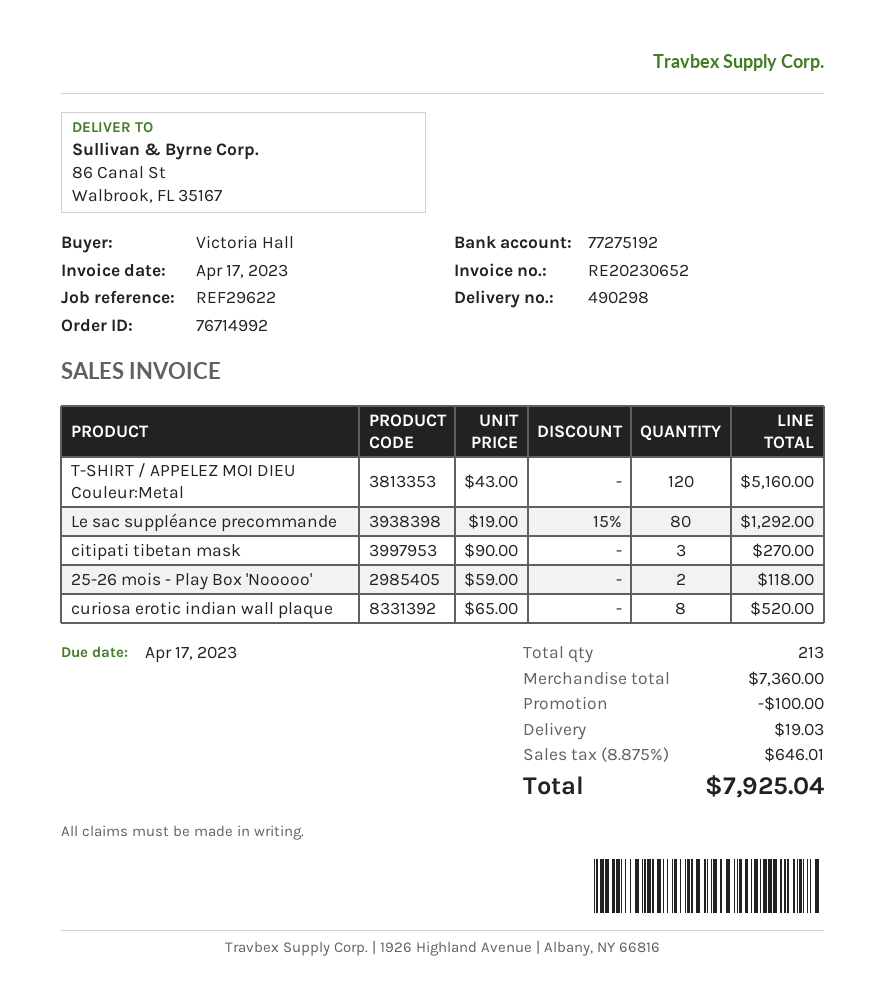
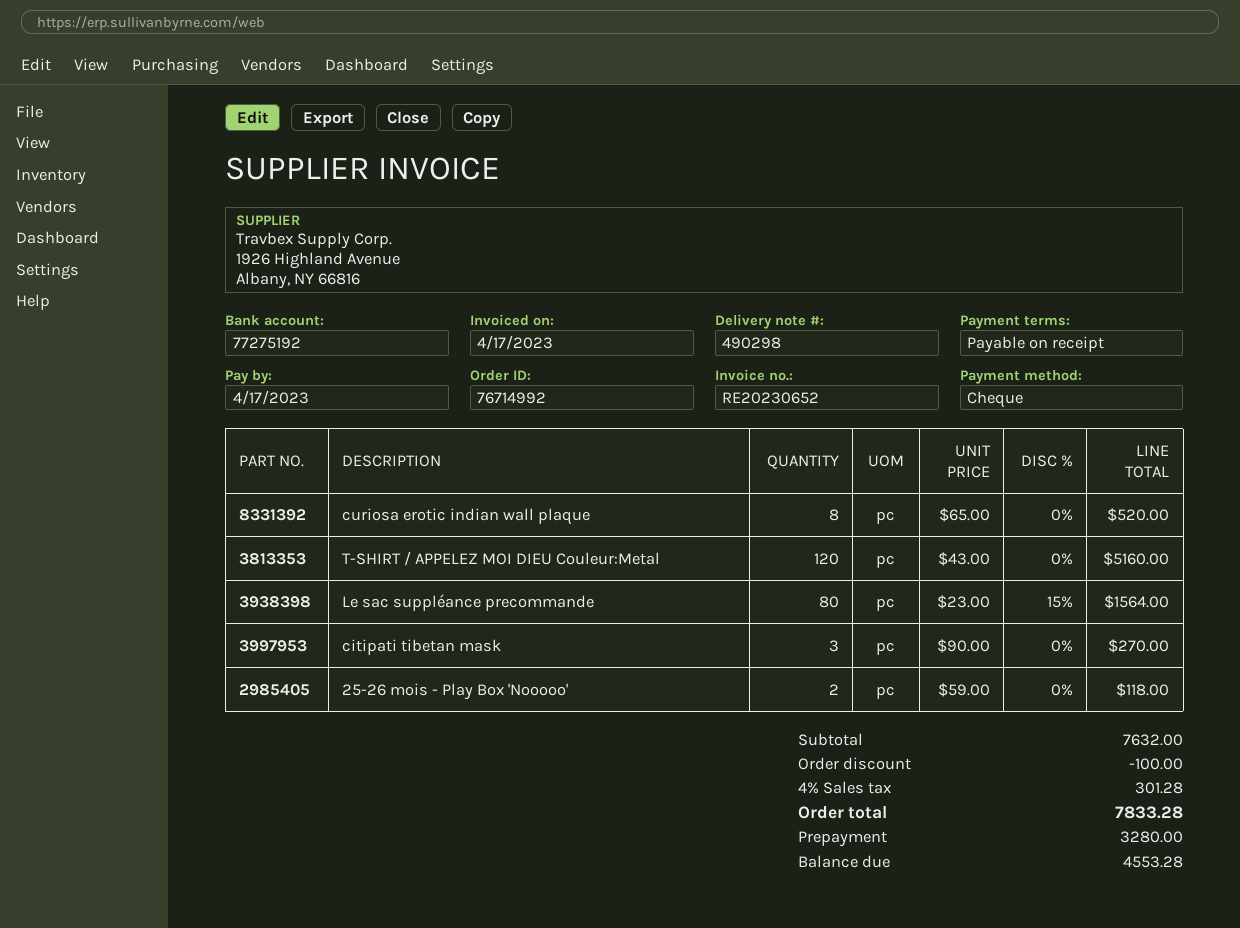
Le sac suppléance precommande: 80 x 19.00 - 15% = 1292.00 -> 80 x 23.00 - 15% = 1564.00
subtotal: 7360.00 -> 7632.00
shipping: 19.03 -> none
tax: 8.875% = 646.01 -> 4% = 301.28
total: 7925.04 -> 7833.28

